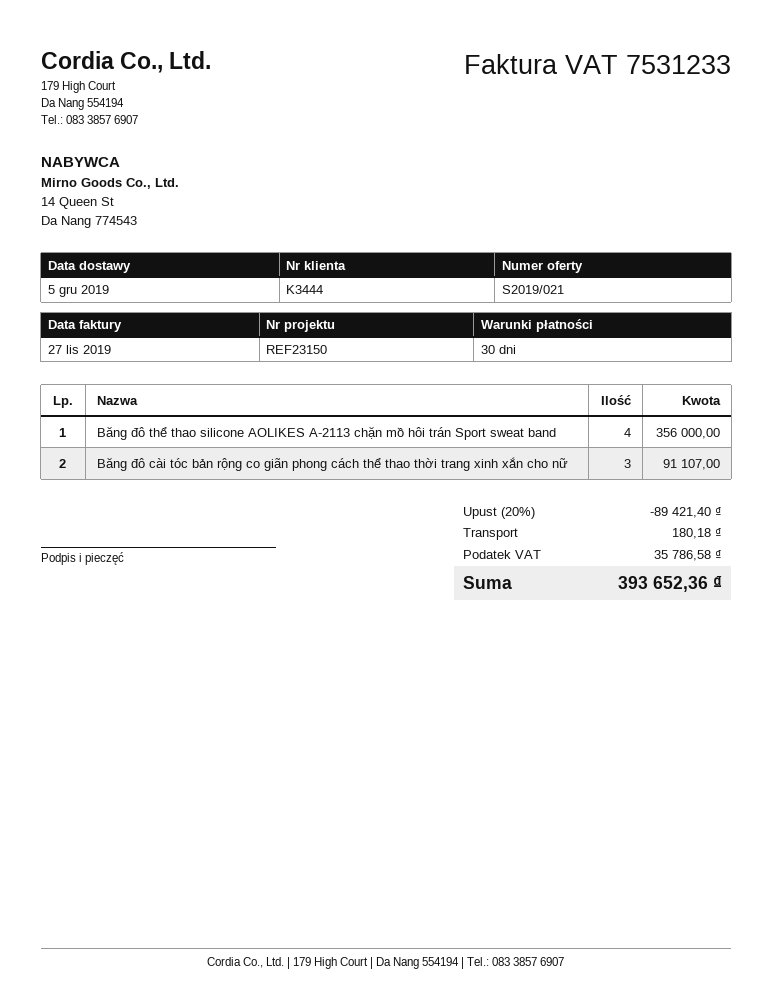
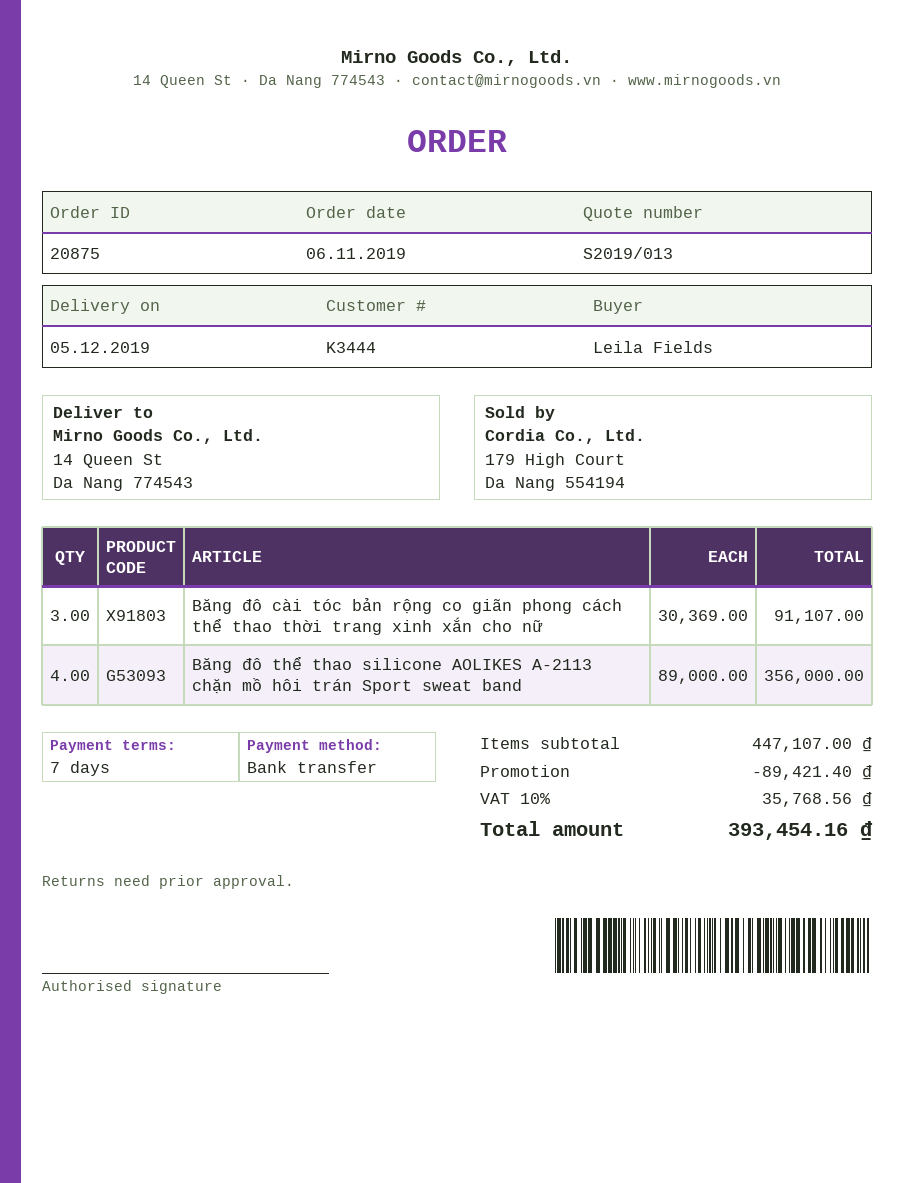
quote number: S2019/021 -> S2019/013
payment terms: 30 days -> 7 days
shipping: 180.18 -> none
tax: 35786.58 -> 35768.56
total: 393652.36 -> 393454.16

